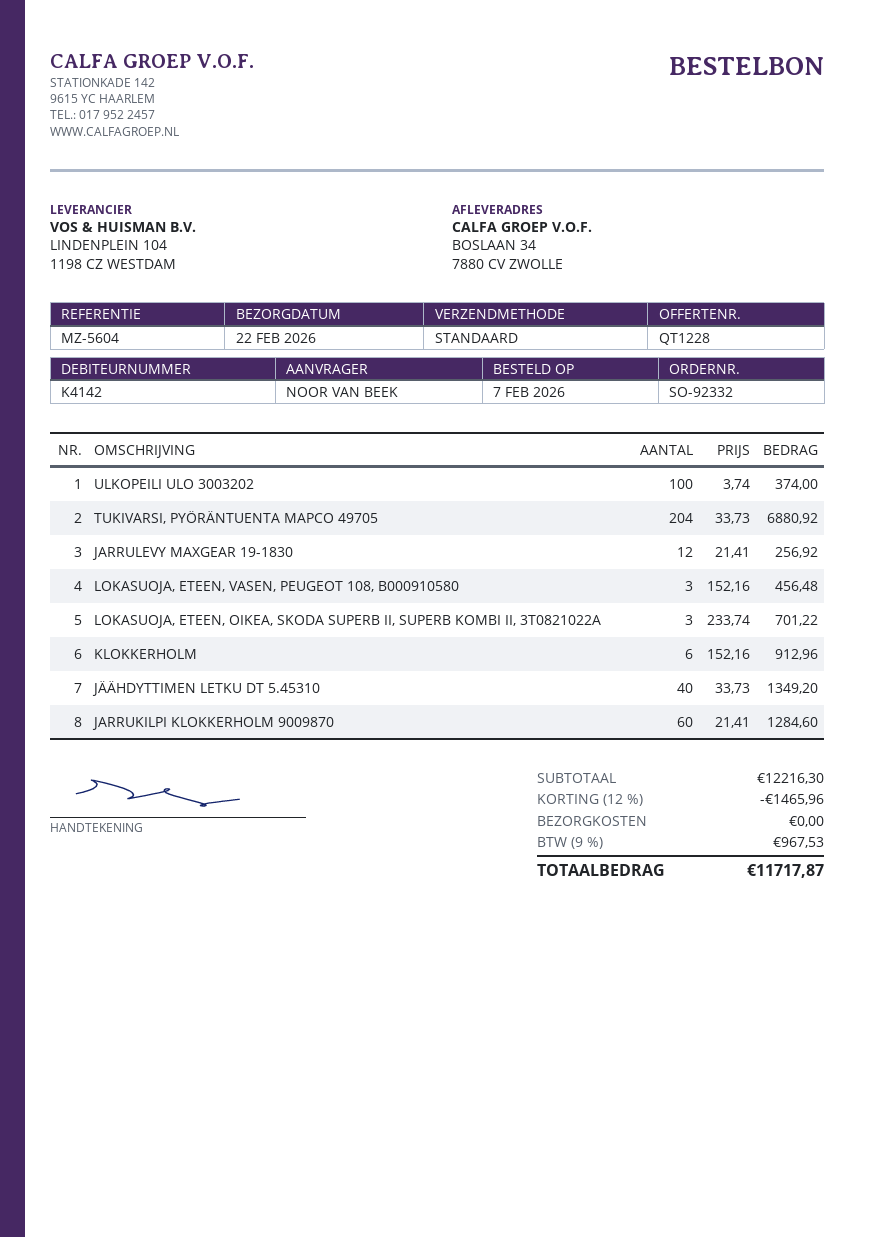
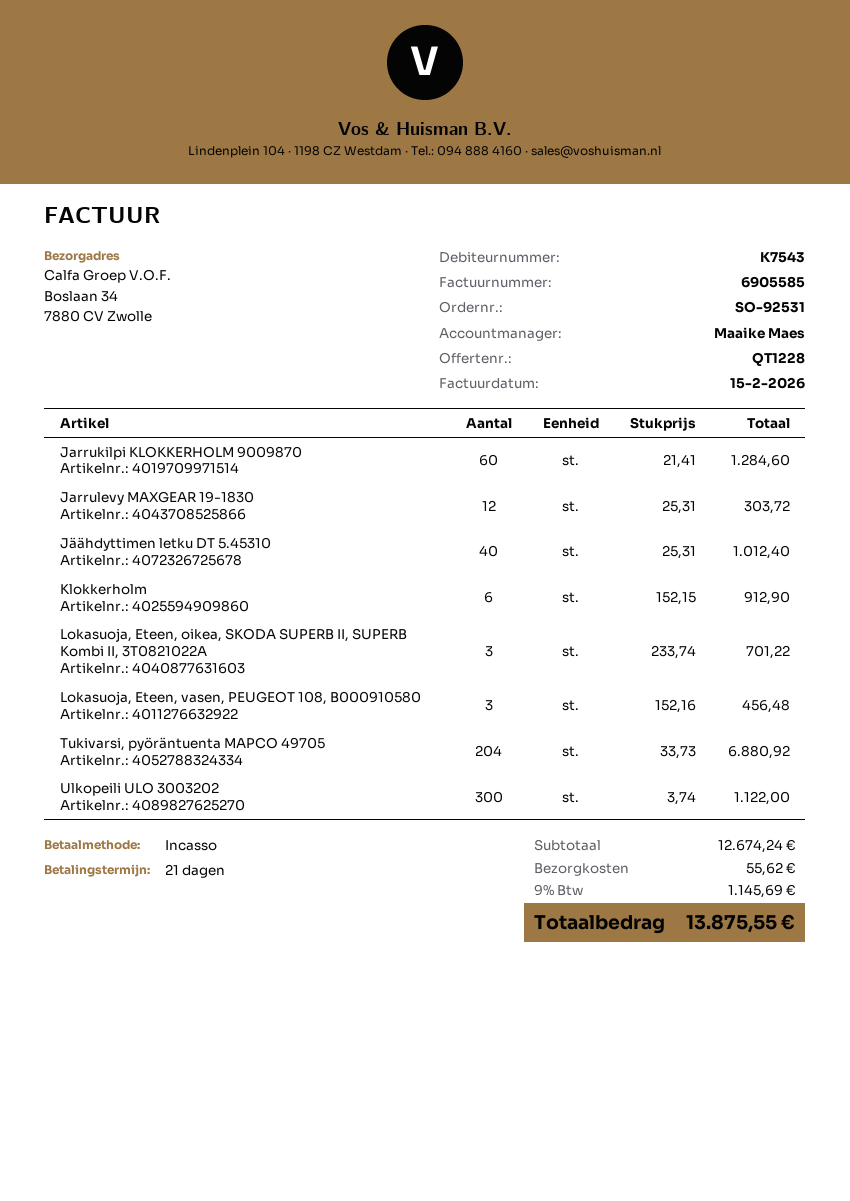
order number: SO-92332 -> SO-92531
customer number: K4142 -> K7543
ULKOPEILI ULO 3003202: 100 x 3.74 = 374.00 -> 300 x 3.74 = 1122.00
JARRULEVY MAXGEAR 19-1830: 12 x 21.41 = 256.92 -> 12 x 25.31 = 303.72
KLOKKERHOLM: 6 x 152.16 = 912.96 -> 6 x 152.15 = 912.90
JÄÄHDYTTIMEN LETKU DT 5.45310: 40 x 33.73 = 1349.20 -> 40 x 25.31 = 1012.40
subtotal: 12216.30 -> 12674.24
discount: 12% = 1465.96 -> none
shipping: 0.00 -> 55.62
tax: 9% = 967.53 -> 9% = 1145.69
total: 11717.87 -> 13875.55

